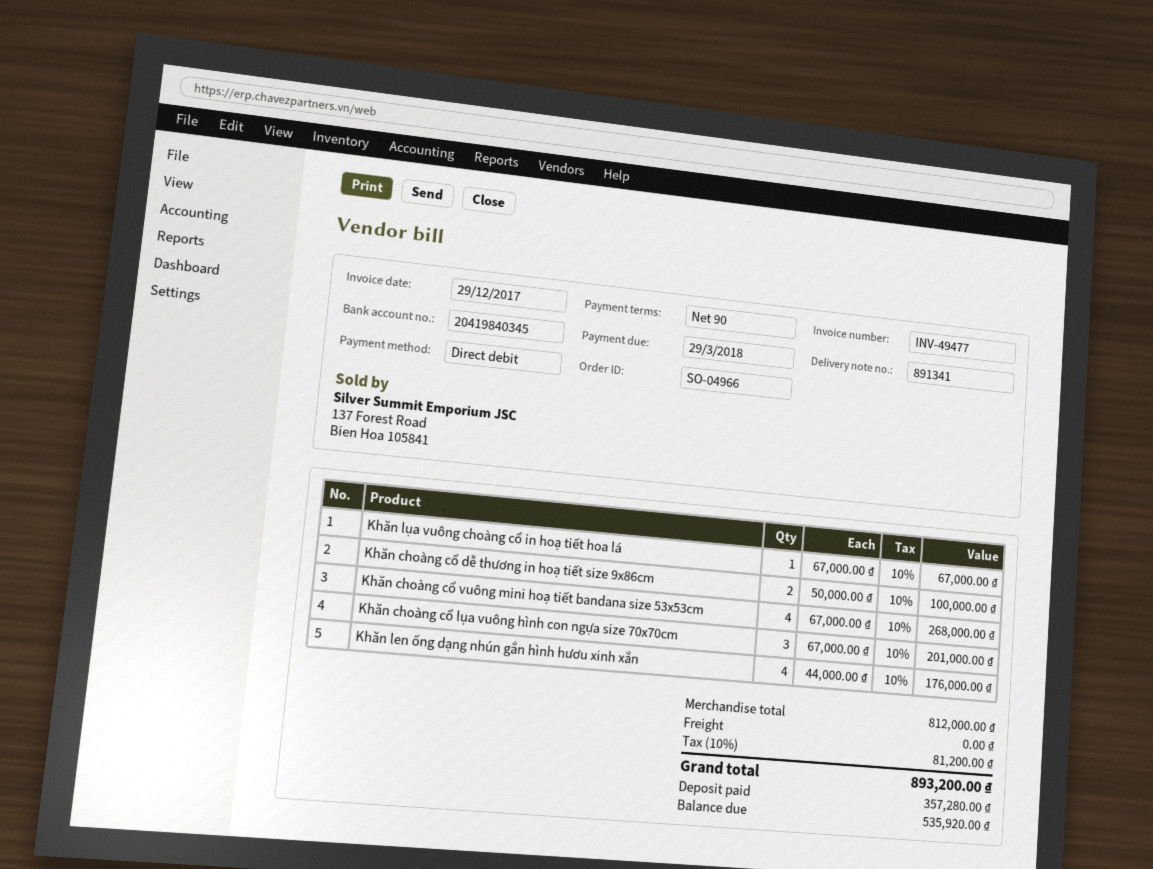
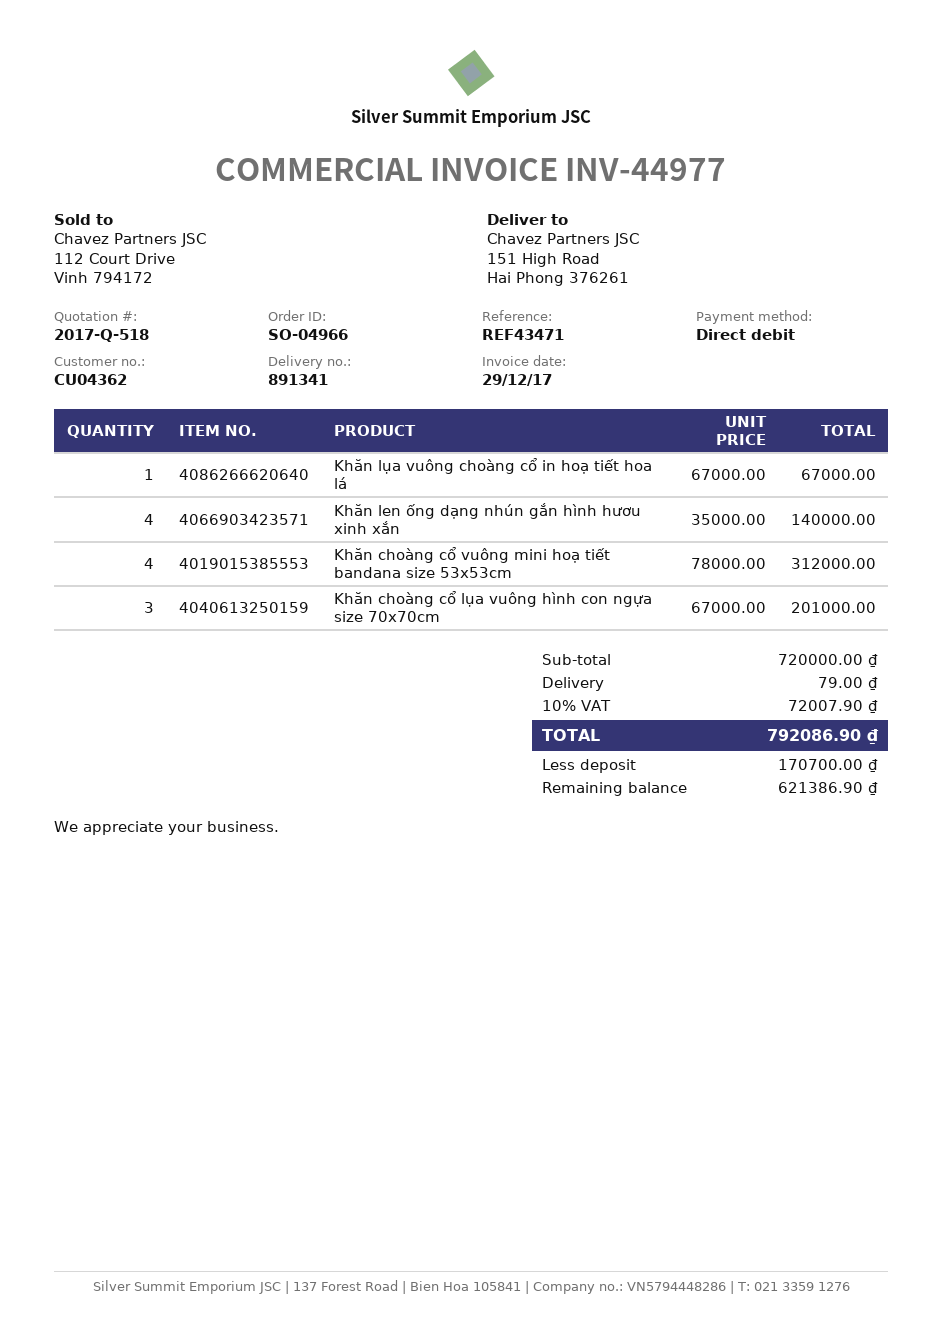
invoice number: INV-49477 -> INV-44977
Khăn choàng cổ dễ thương in hoạ tiết size 9x86cm: 2 x 50000.00 = 100000.00 -> none
Khăn choàng cổ vuông mini hoạ tiết bandana size 53x53cm: 4 x 67000.00 = 268000.00 -> 4 x 78000.00 = 312000.00
Khăn len ống dạng nhún gắn hình hươu xinh xắn: 4 x 44000.00 = 176000.00 -> 4 x 35000.00 = 140000.00
subtotal: 812000.00 -> 720000.00
shipping: 0.00 -> 79.00
tax: 10% = 81200.00 -> 10% = 72007.90
total: 893200.00 -> 792086.90
deposit: 357280.00 -> 170700.00
balance: 535920.00 -> 621386.90

